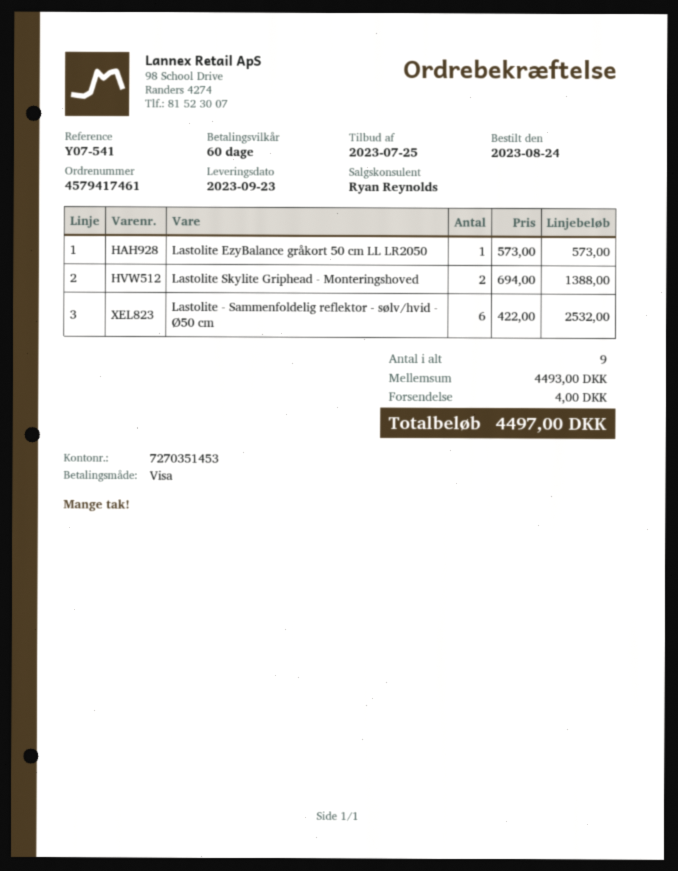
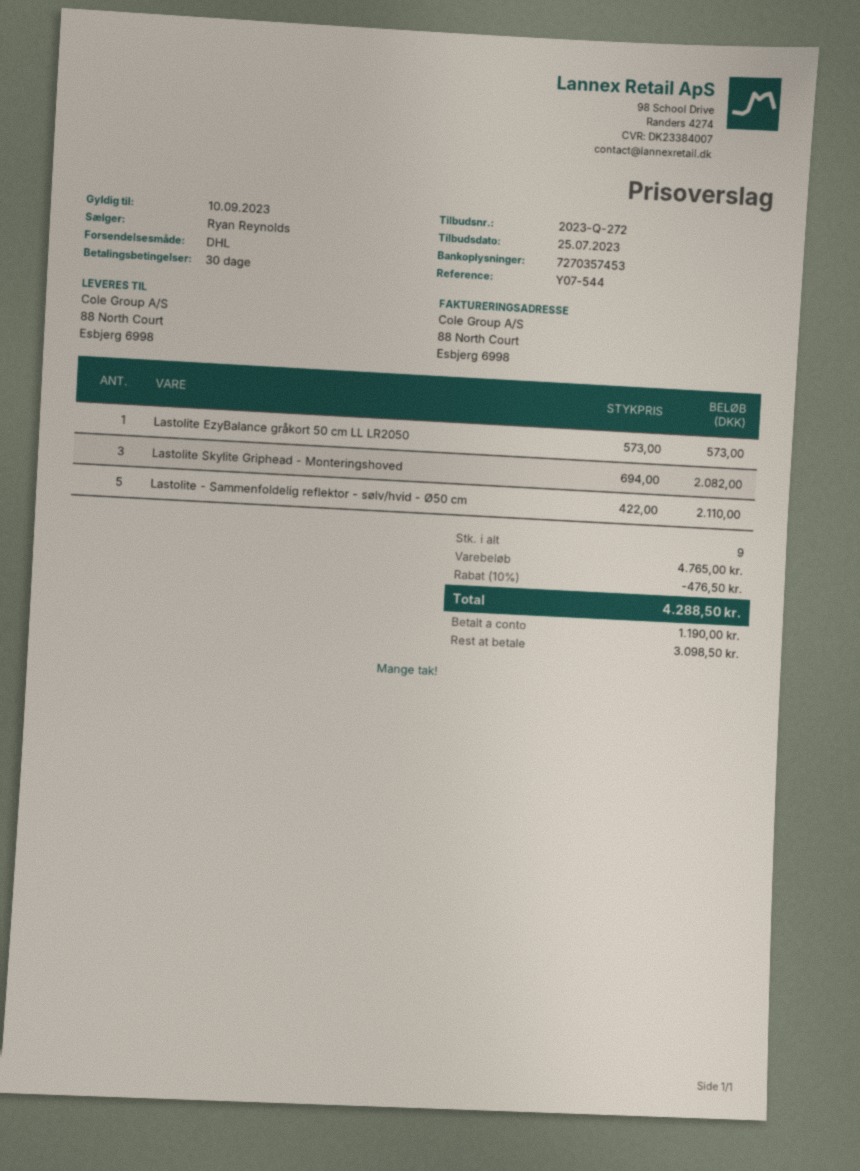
payment terms: 60 days -> 30 days
reference: Y07-541 -> Y07-544
bank account: 7270351453 -> 7270357453
Lastolite Skylite Griphead - Monteringshoved: 2 x 694.00 = 1388.00 -> 3 x 694.00 = 2082.00
Lastolite - Sammenfoldelig reflektor - sølv/hvid - Ø50 cm: 6 x 422.00 = 2532.00 -> 5 x 422.00 = 2110.00
subtotal: 4493.00 -> 4765.00
discount: none -> 10% = 476.50
shipping: 4.00 -> none
total: 4497.00 -> 4288.50

